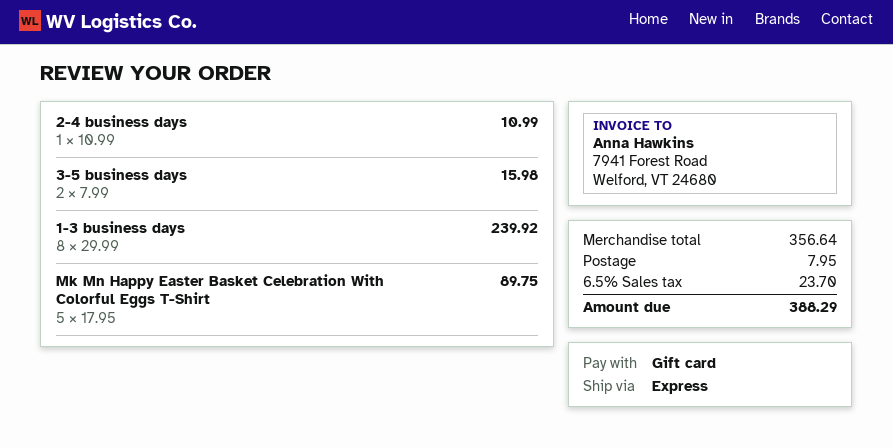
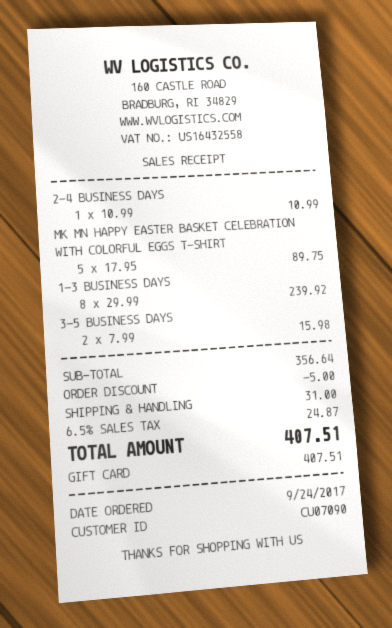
discount: none -> 5.00
shipping: 7.95 -> 31.00
tax: 6.5% = 23.70 -> 6.5% = 24.87
total: 388.29 -> 407.51

